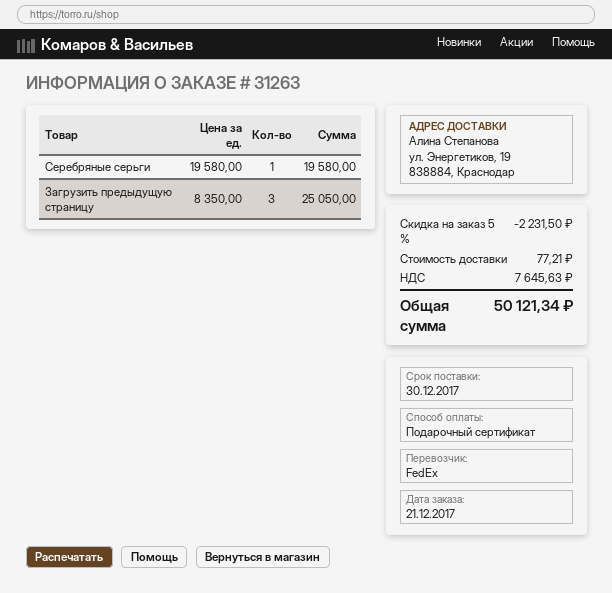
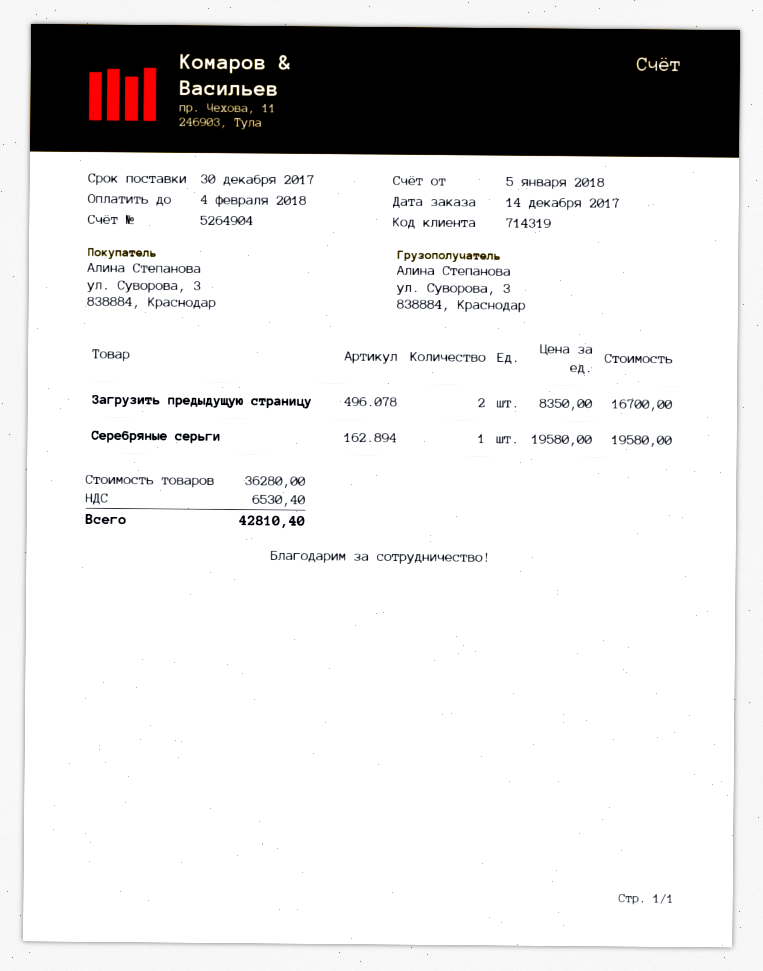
order date: 2017-12-21 -> 2017-12-14
ship to: ул. Энергетиков, 19, 838884, Краснодар -> ул. Суворова, 3, 838884, Краснодар
Загрузить предыдущую страницу: 3 x 8350.00 = 25050.00 -> 2 x 8350.00 = 16700.00
discount: 5% = 2231.50 -> none
shipping: 77.21 -> none
tax: 7645.63 -> 6530.40
total: 50121.34 -> 42810.40

